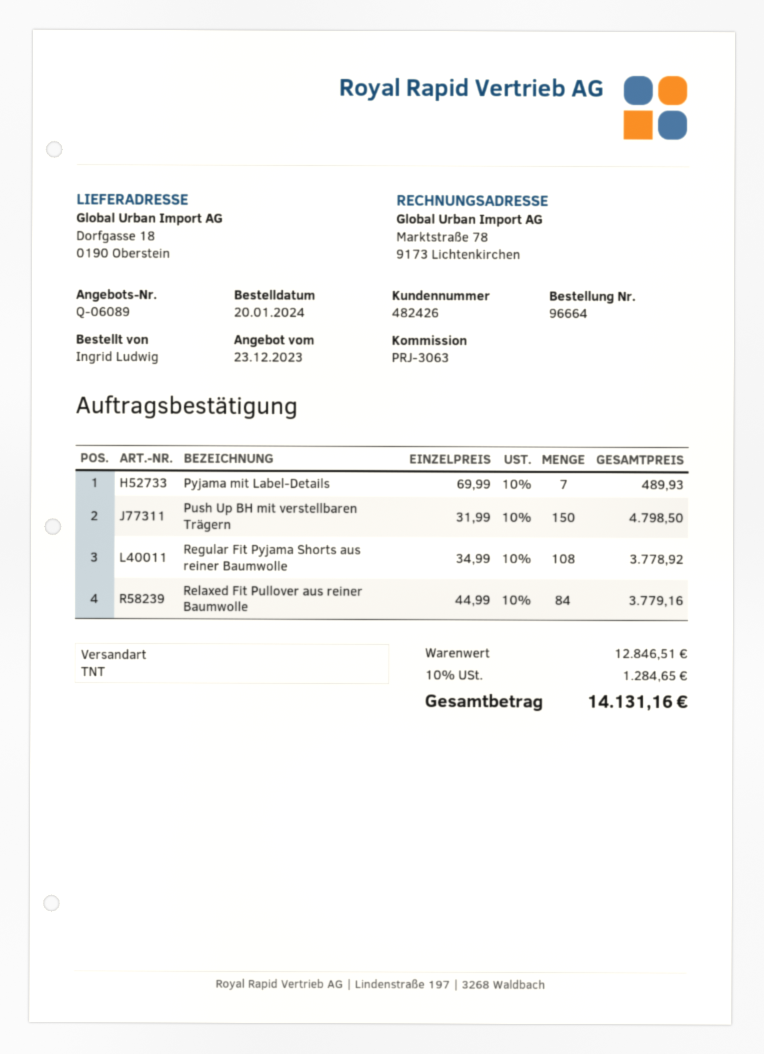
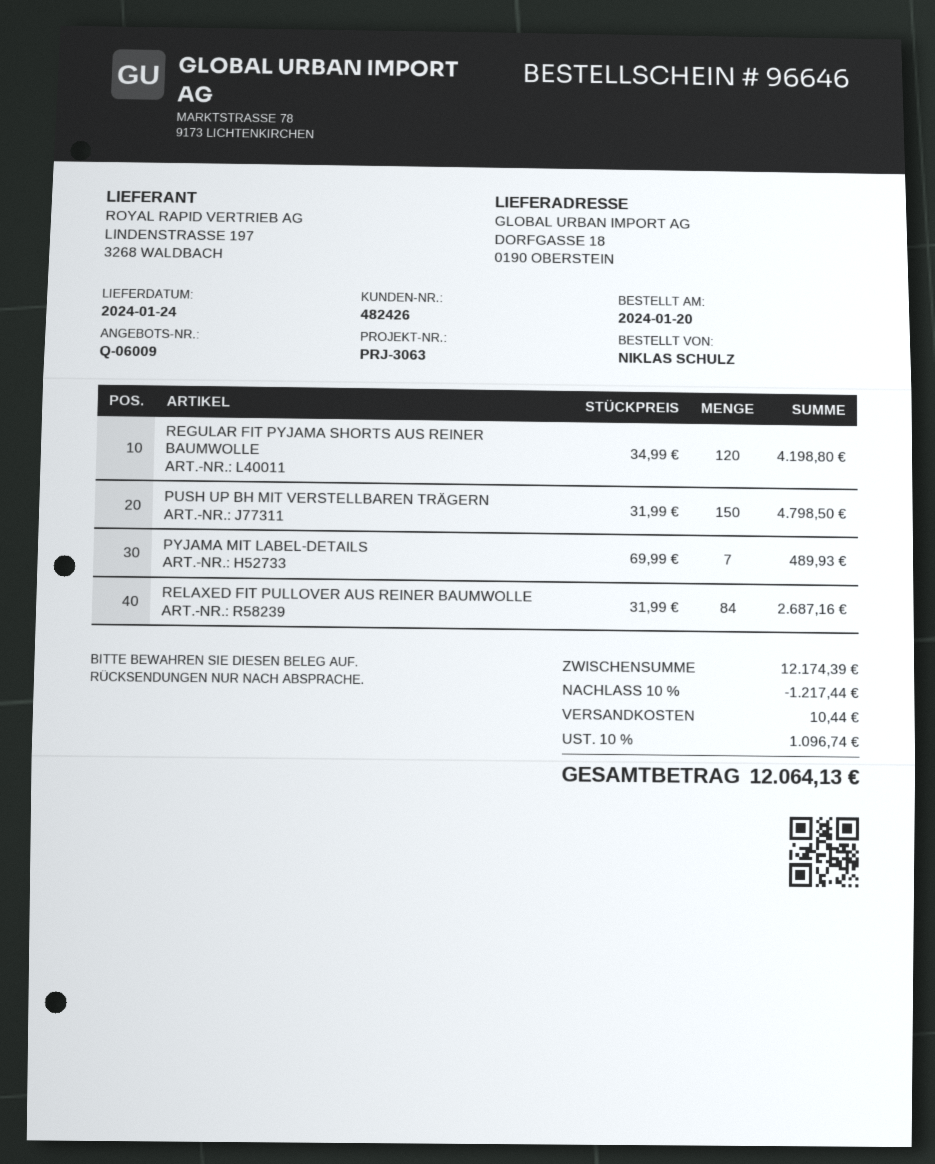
quote number: Q-06089 -> Q-06009
order number: 96664 -> 96646
ordered by: Ingrid Ludwig -> NIKLAS SCHULZ
Regular Fit Pyjama Shorts aus reiner Baumwolle: 108 x 34.99 = 3778.92 -> 120 x 34.99 = 4198.80
Relaxed Fit Pullover aus reiner Baumwolle: 84 x 44.99 = 3779.16 -> 84 x 31.99 = 2687.16
subtotal: 12846.51 -> 12174.39
discount: none -> 10% = 1217.44
shipping: none -> 10.44
tax: 10% = 1284.65 -> 10% = 1096.74
total: 14131.16 -> 12064.13

